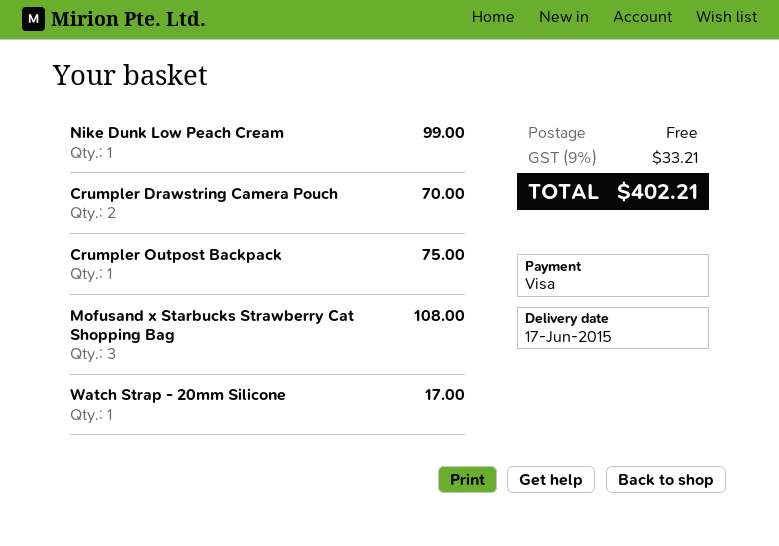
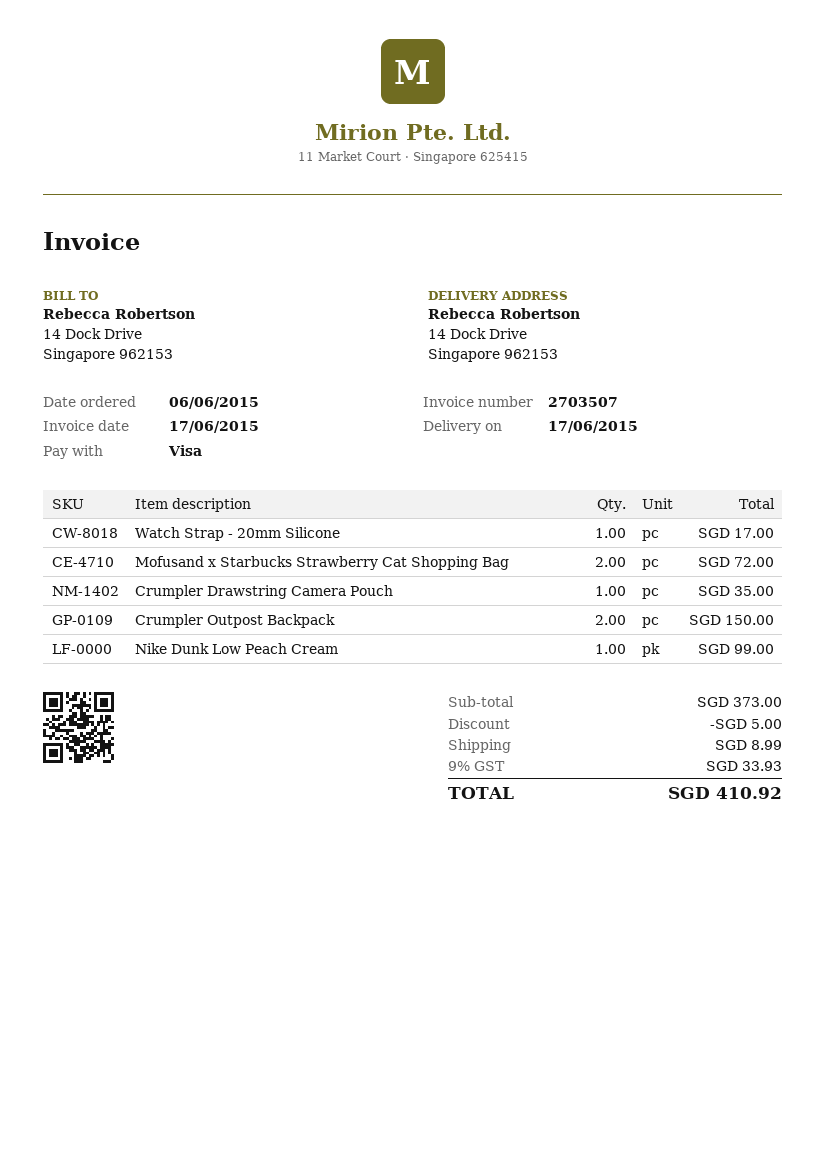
Crumpler Drawstring Camera Pouch: 2 for 70.00 -> 1 for 35.00
Crumpler Outpost Backpack: 1 for 75.00 -> 2 for 150.00
Mofusand x Starbucks Strawberry Cat Shopping Bag: 3 for 108.00 -> 2 for 72.00
discount: none -> 5.00
shipping: 0.00 -> 8.99
tax: 9% = 33.21 -> 9% = 33.93
total: 402.21 -> 410.92

